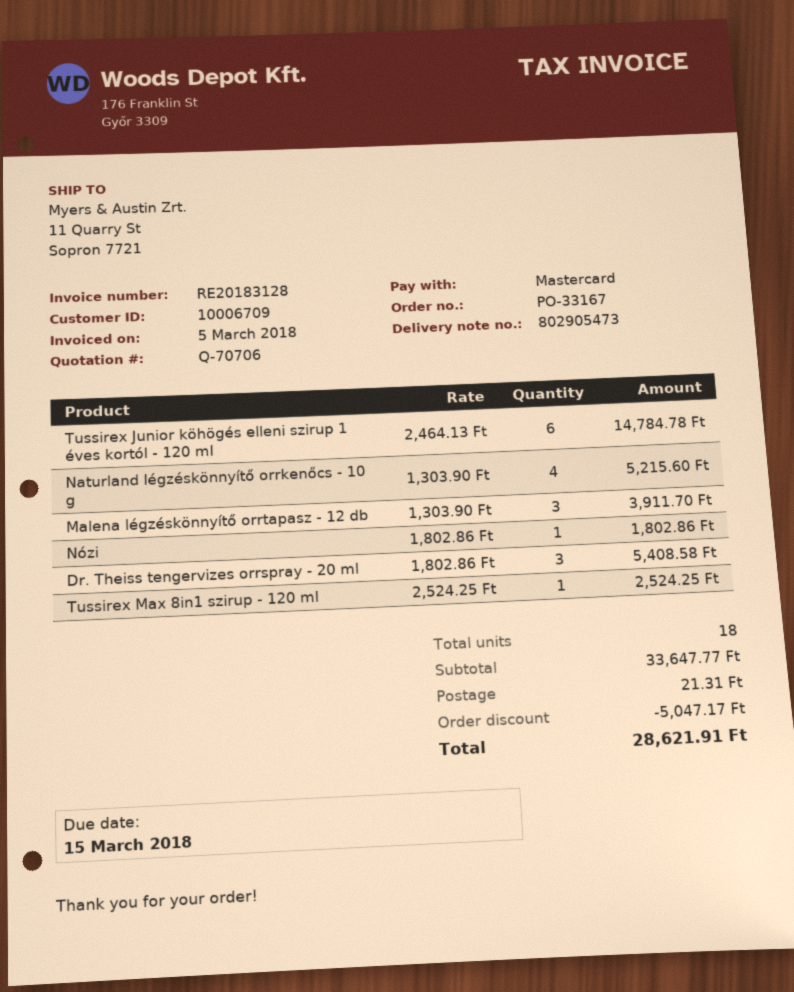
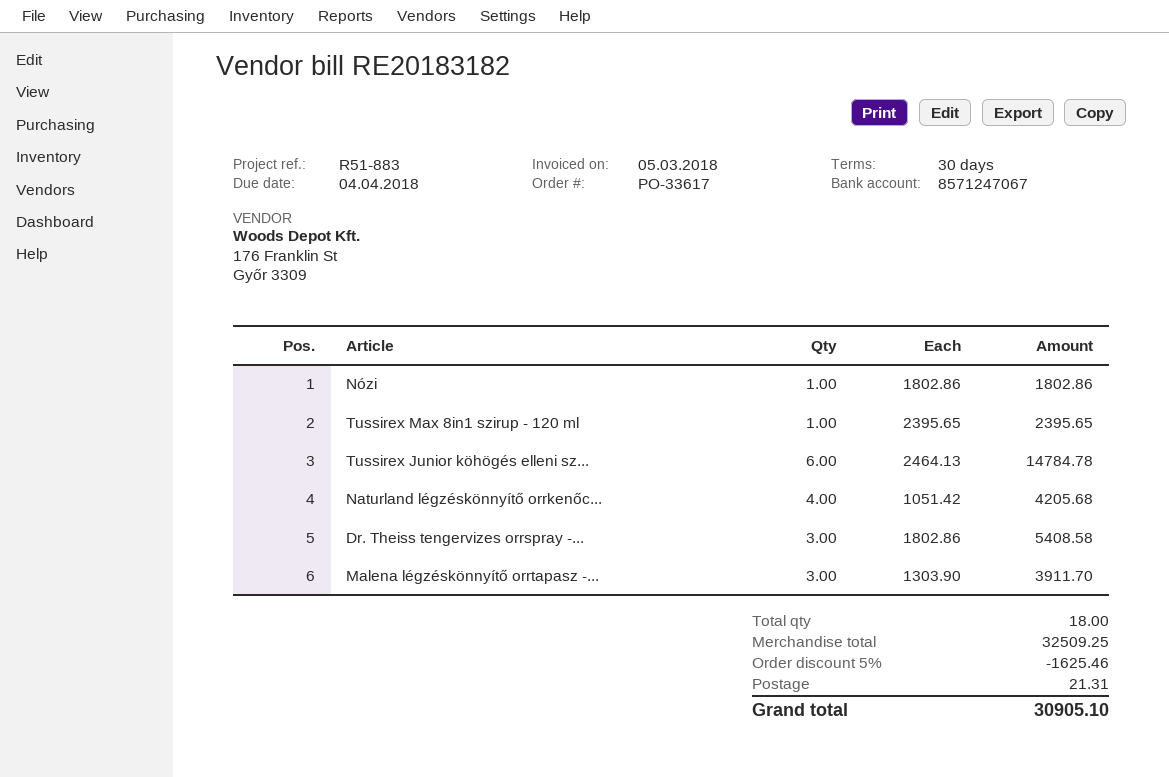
order number: PO-33167 -> PO-33617
invoice number: RE20183128 -> RE20183182
due date: 2018-03-15 -> 2018-04-04
Naturland légzéskönnyítő orrkenőcs - 10 g: 4 x 1303.90 = 5215.60 -> 4 x 1051.42 = 4205.68
Tussirex Max 8in1 szirup - 120 ml: 1 x 2524.25 = 2524.25 -> 1 x 2395.65 = 2395.65
subtotal: 33647.77 -> 32509.25
discount: 5047.17 -> 1625.46
total: 28621.91 -> 30905.10

